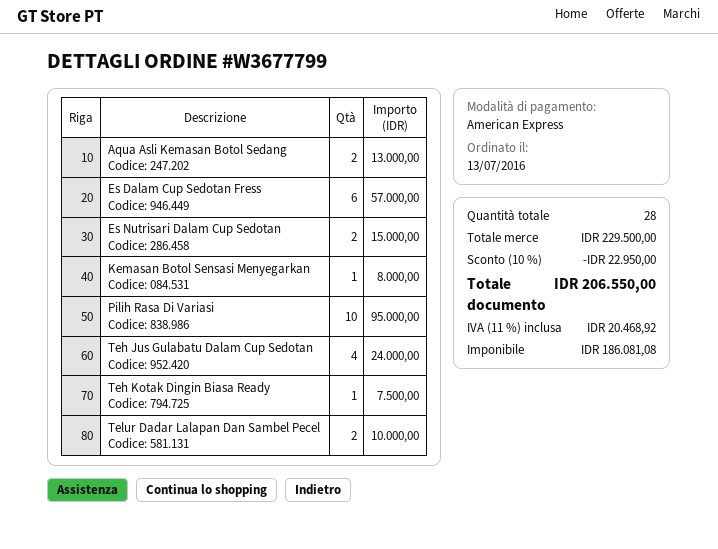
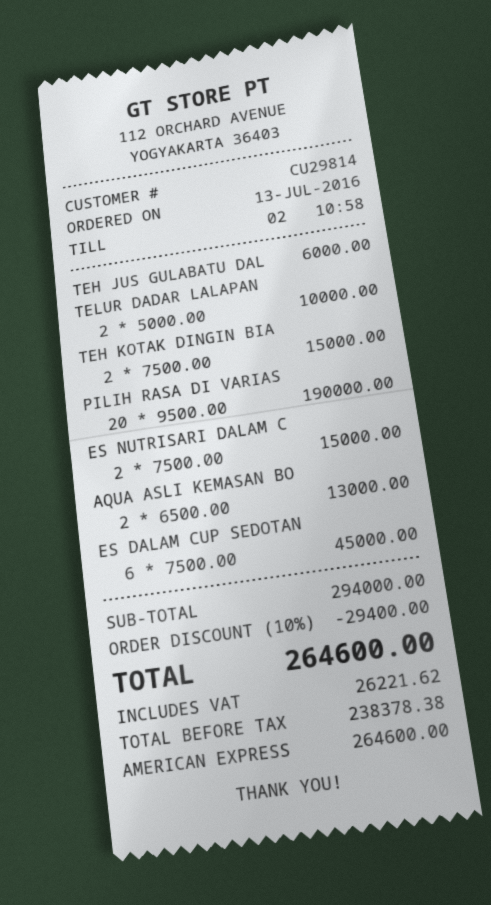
Es Dalam Cup Sedotan Fress: 6 for 57000.00 -> 6 for 45000.00
Kemasan Botol Sensasi Menyegarkan: 1 for 8000.00 -> none
Pilih Rasa Di Variasi: 10 for 95000.00 -> 20 for 190000.00
Teh Jus Gulabatu Dalam Cup Sedotan: 4 for 24000.00 -> 1 for 6000.00
Teh Kotak Dingin Biasa Ready: 1 for 7500.00 -> 2 for 15000.00
subtotal: 229500.00 -> 294000.00
discount: 10% = 22950.00 -> 10% = 29400.00
net: 186081.08 -> 238378.38
tax: 20468.92 -> 26221.62
total: 206550.00 -> 264600.00

